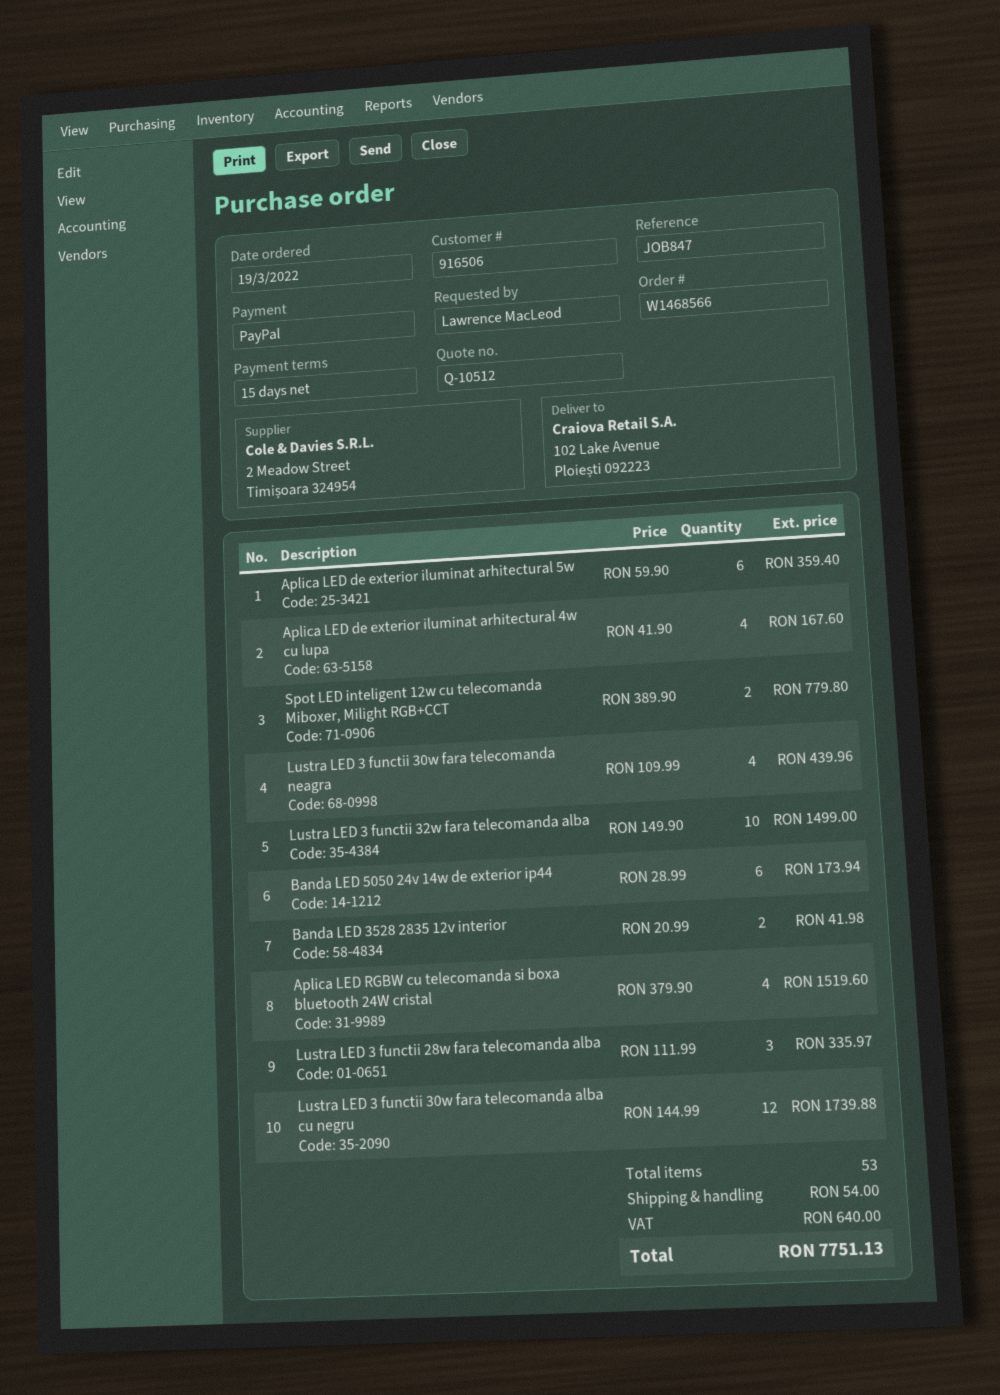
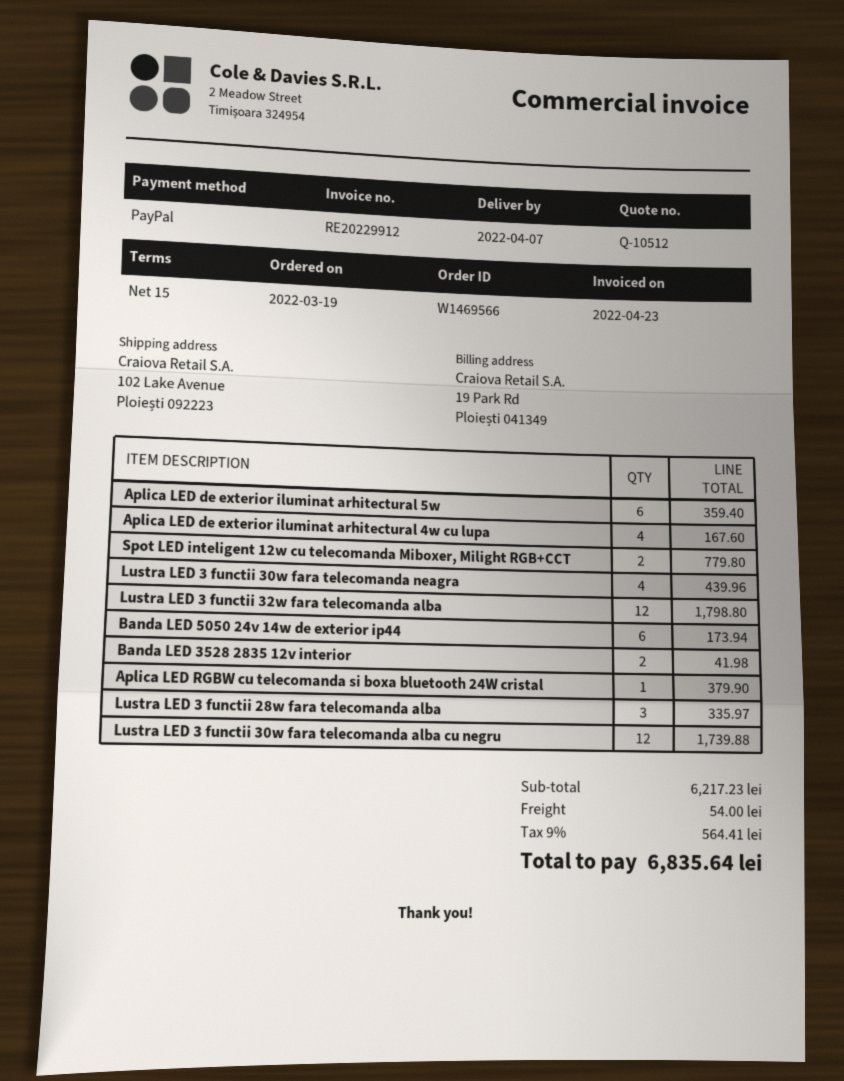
order number: W1468566 -> W1469566
Lustra LED 3 functii 32w fara telecomanda alba: 10 for 1499.00 -> 12 for 1798.80
Aplica LED RGBW cu telecomanda si boxa bluetooth 24W cristal: 4 for 1519.60 -> 1 for 379.90
tax: 640.00 -> 564.41
total: 7751.13 -> 6835.64

